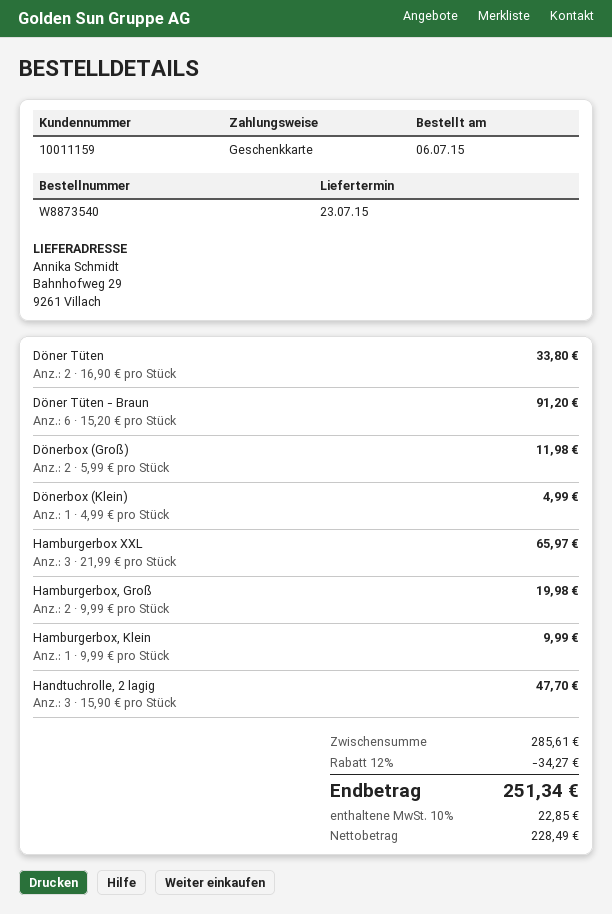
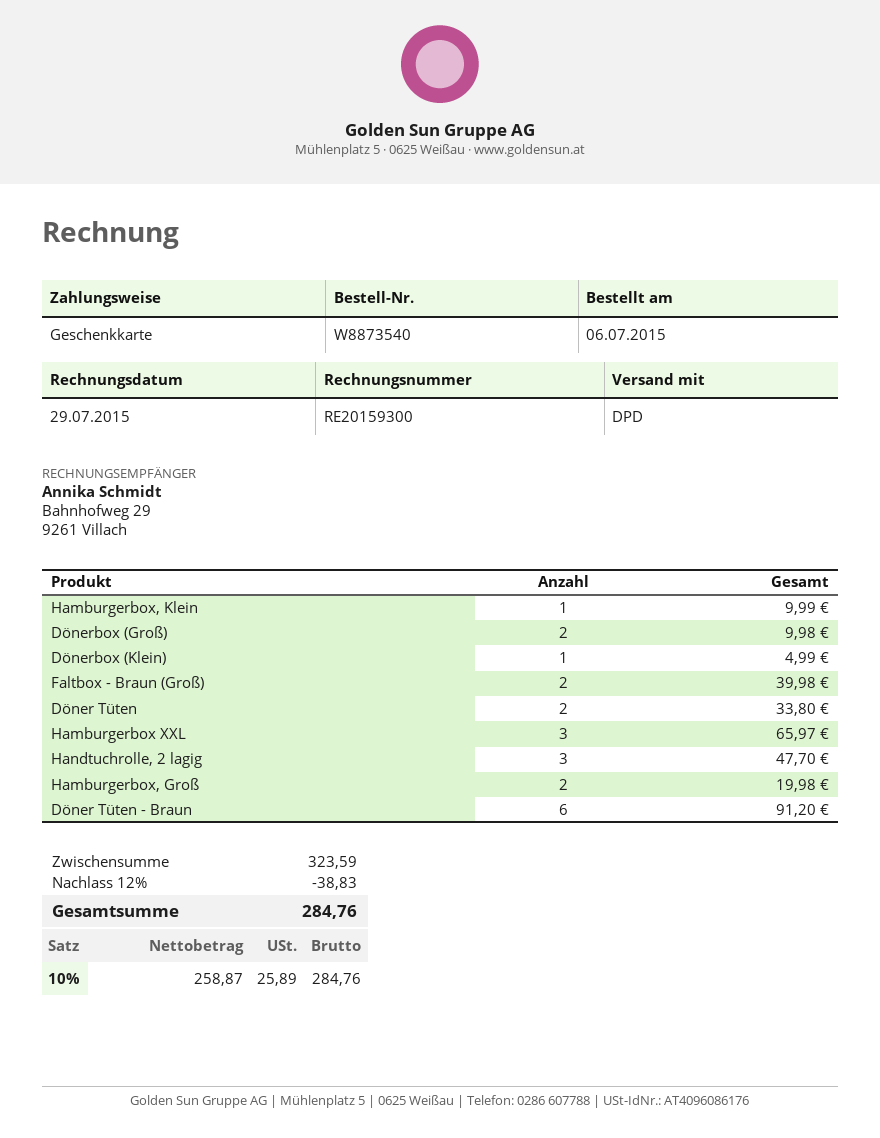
Dönerbox (Groß): 2 for 11.98 -> 2 for 9.98
Faltbox - Braun (Groß): none -> 2 for 39.98
subtotal: 285.61 -> 323.59
discount: 12% = 34.27 -> 12% = 38.83
net: 228.49 -> 258.87
tax: 10% = 22.85 -> 10% = 25.89
total: 251.34 -> 284.76

